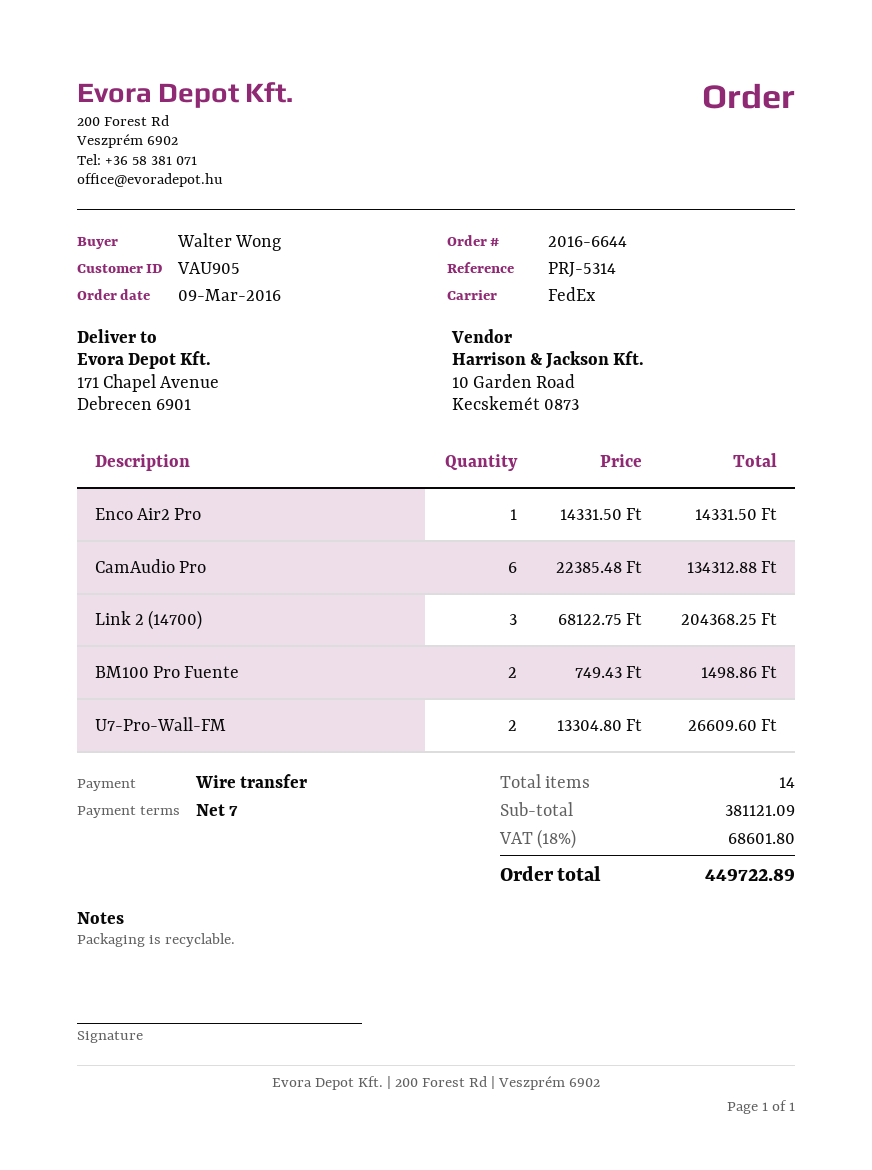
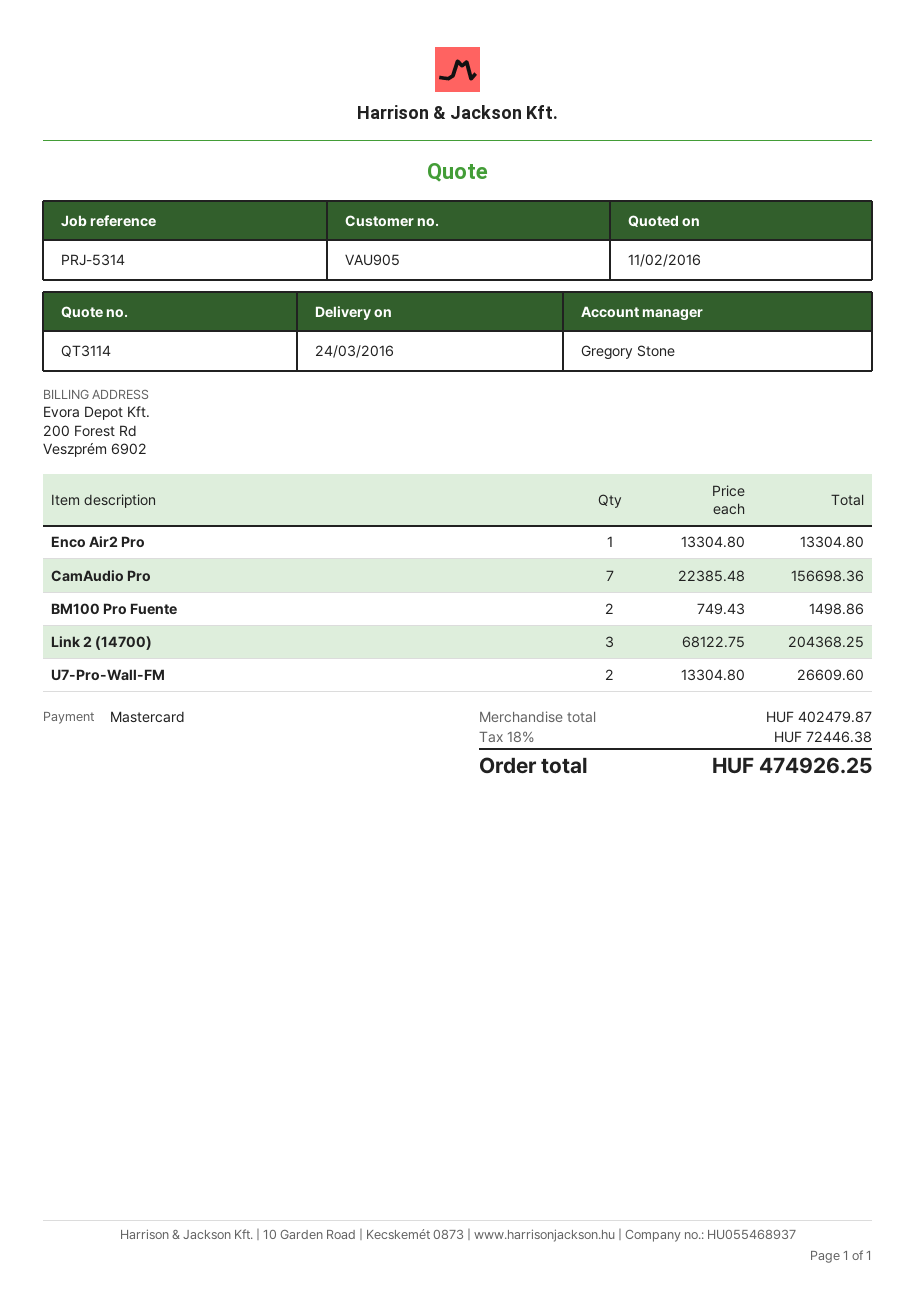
payment method: bank transfer -> Mastercard
Enco Air2 Pro: 1 x 14331.50 = 14331.50 -> 1 x 13304.80 = 13304.80
CamAudio Pro: 6 x 22385.48 = 134312.88 -> 7 x 22385.48 = 156698.36
subtotal: 381121.09 -> 402479.87
tax: 18% = 68601.80 -> 18% = 72446.38
total: 449722.89 -> 474926.25

